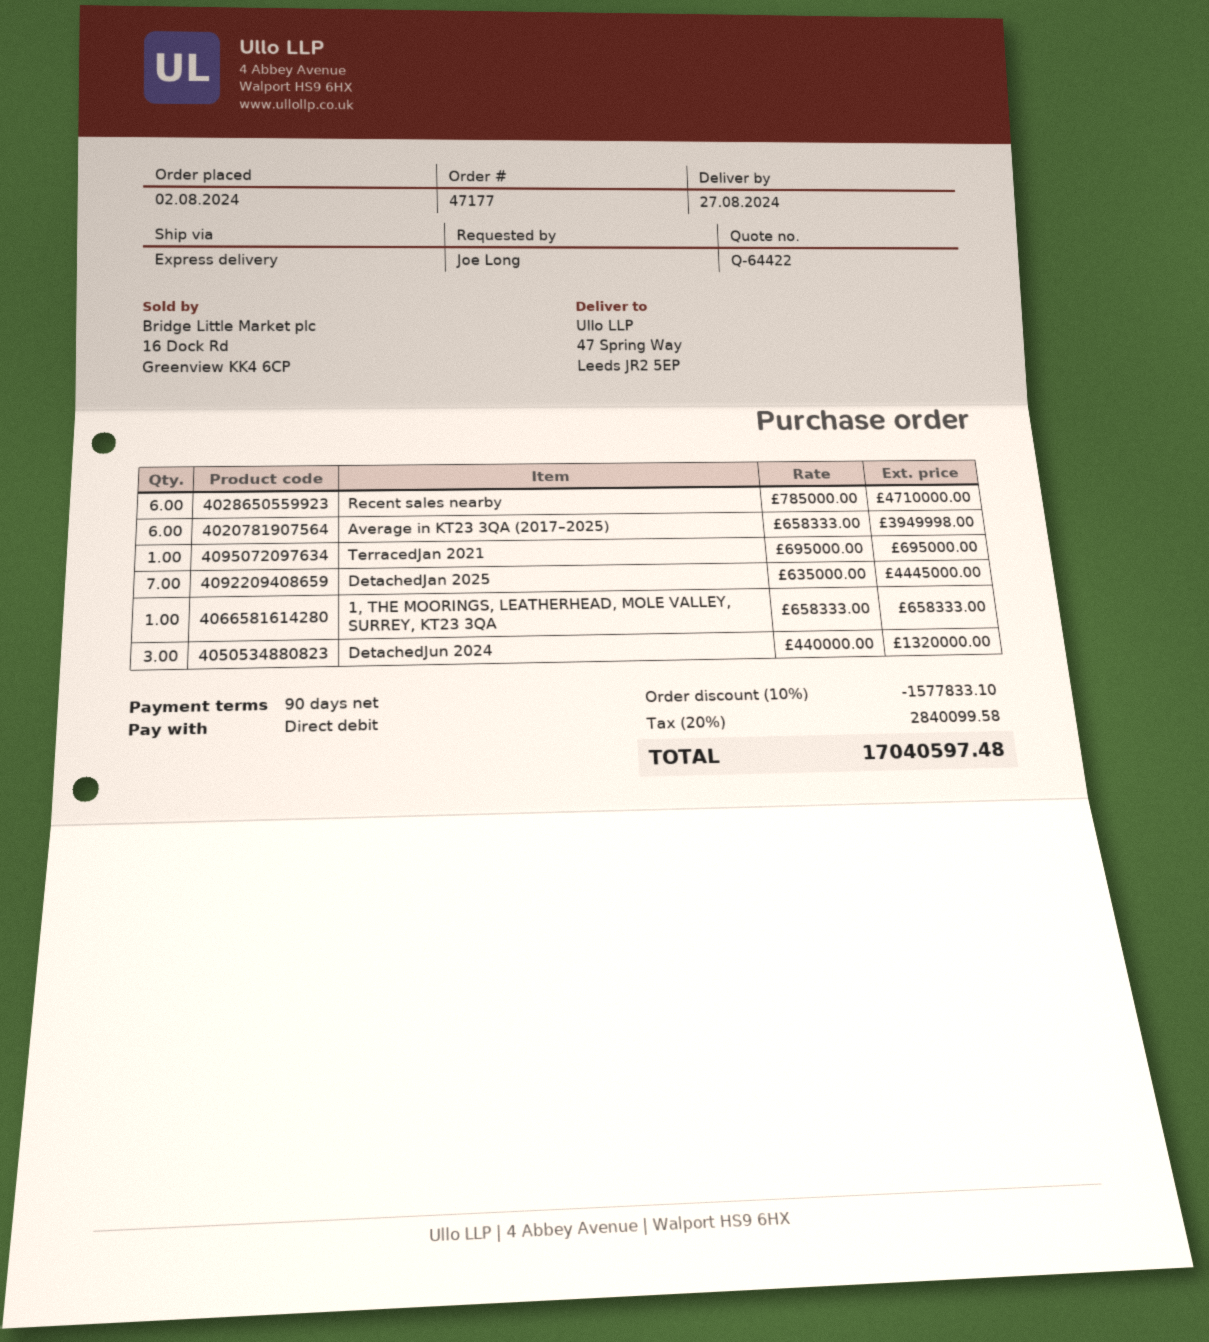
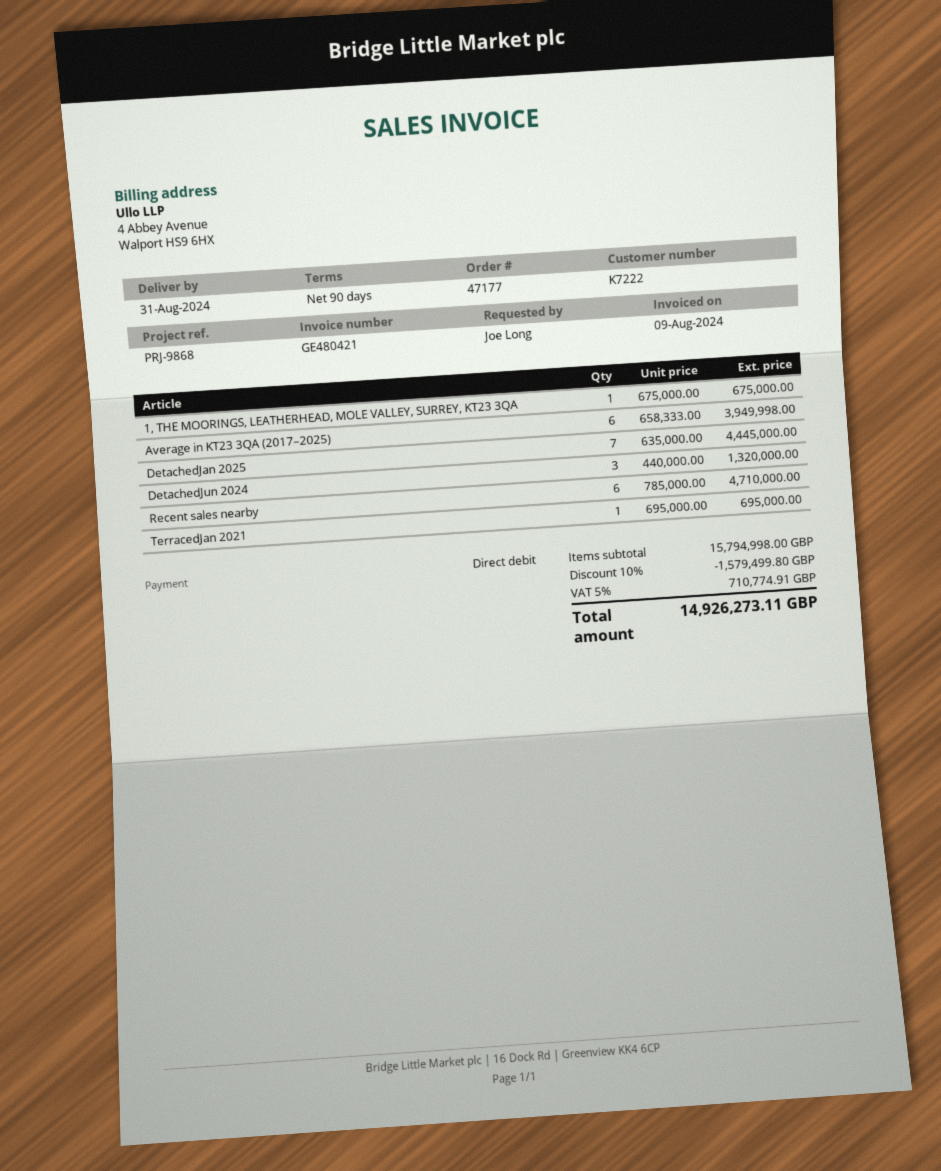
delivery date: 2024-08-27 -> 2024-08-31
1, THE MOORINGS, LEATHERHEAD, MOLE VALLEY, SURREY, KT23 3QA: 1 x 658333.00 = 658333.00 -> 1 x 675000.00 = 675000.00
discount: 10% = 1577833.10 -> 10% = 1579499.80
tax: 20% = 2840099.58 -> 5% = 710774.91
total: 17040597.48 -> 14926273.11

